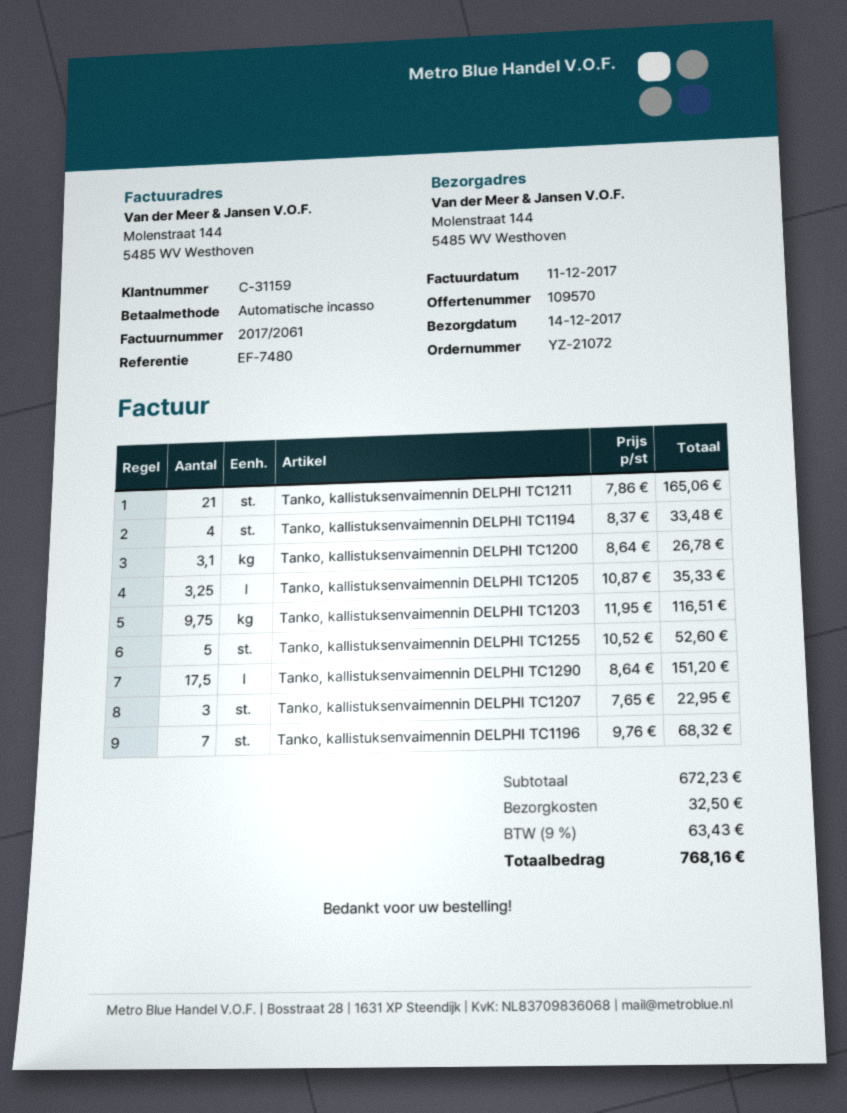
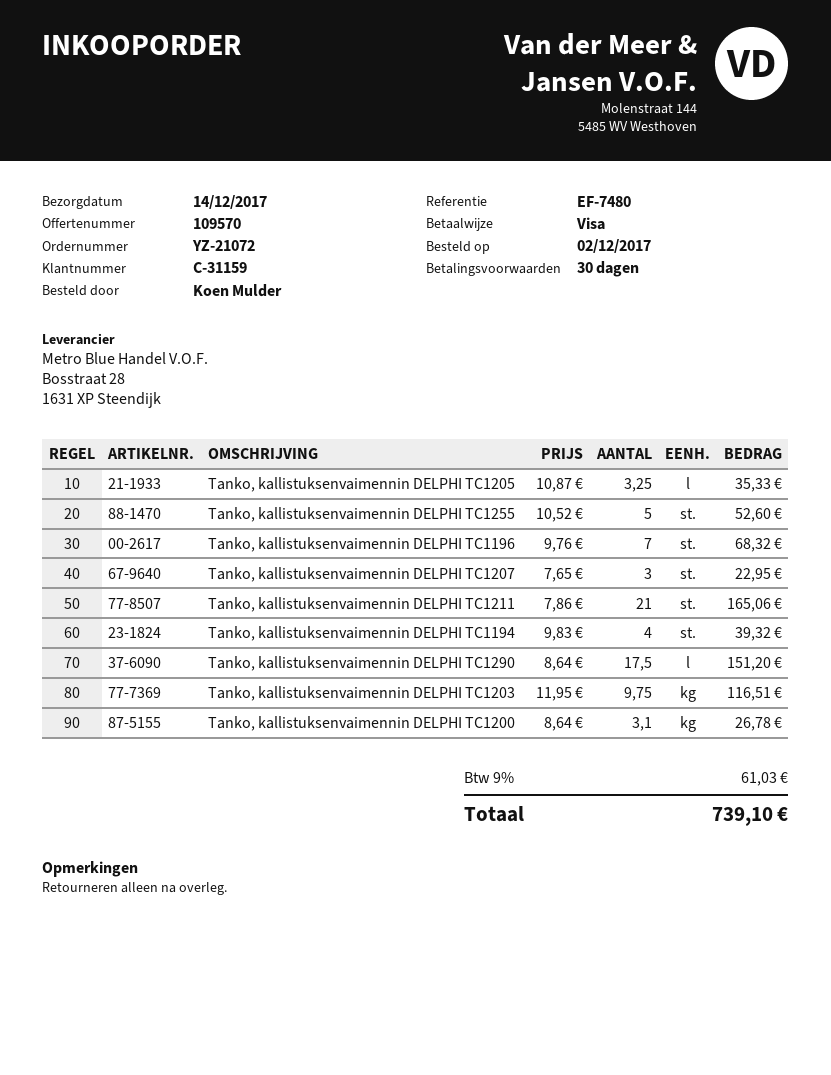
payment method: direct debit -> Visa
Tanko, kallistuksenvaimennin DELPHI TC1194: 4 x 8.37 = 33.48 -> 4 x 9.83 = 39.32
shipping: 32.50 -> none
tax: 9% = 63.43 -> 9% = 61.03
total: 768.16 -> 739.10

